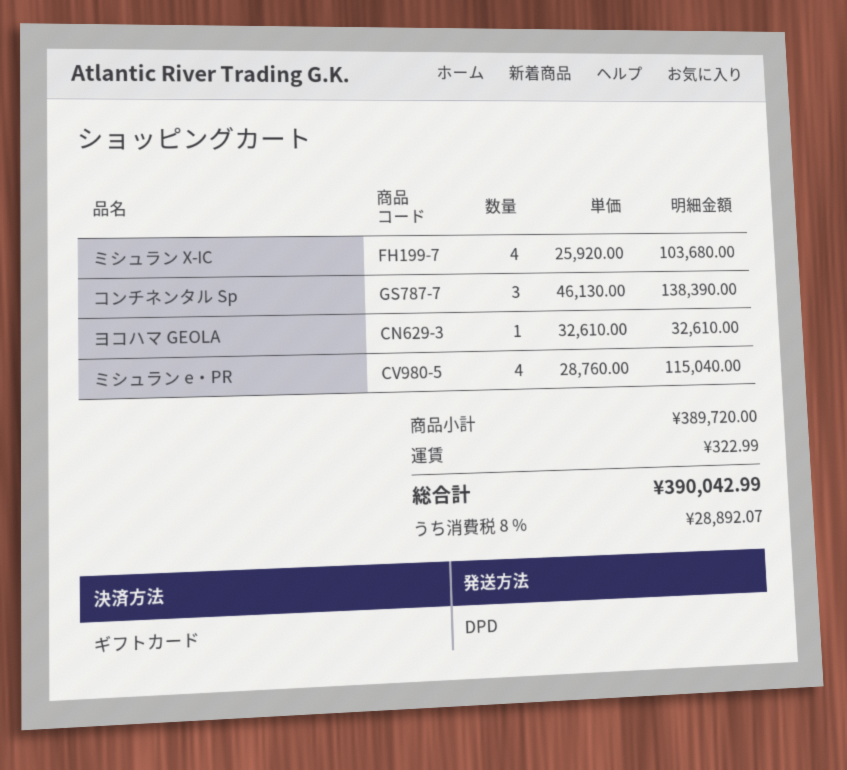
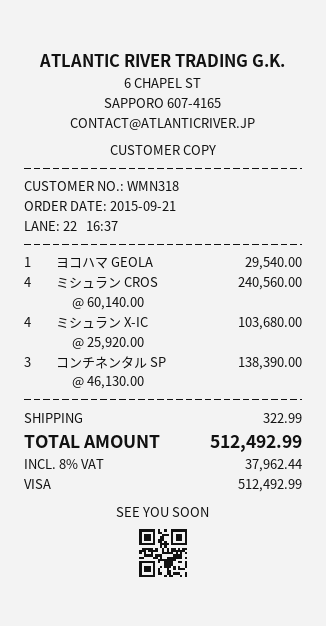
payment method: gift card -> Visa
ヨコハマ GEOLA: 1 x 32610.00 = 32610.00 -> 1 x 29540.00 = 29540.00
ミシュラン e・PR: 4 x 28760.00 = 115040.00 -> none
ミシュラン CROS: none -> 4 x 60140.00 = 240560.00
tax: 8% = 28892.07 -> 8% = 37962.44
total: 390042.99 -> 512492.99

